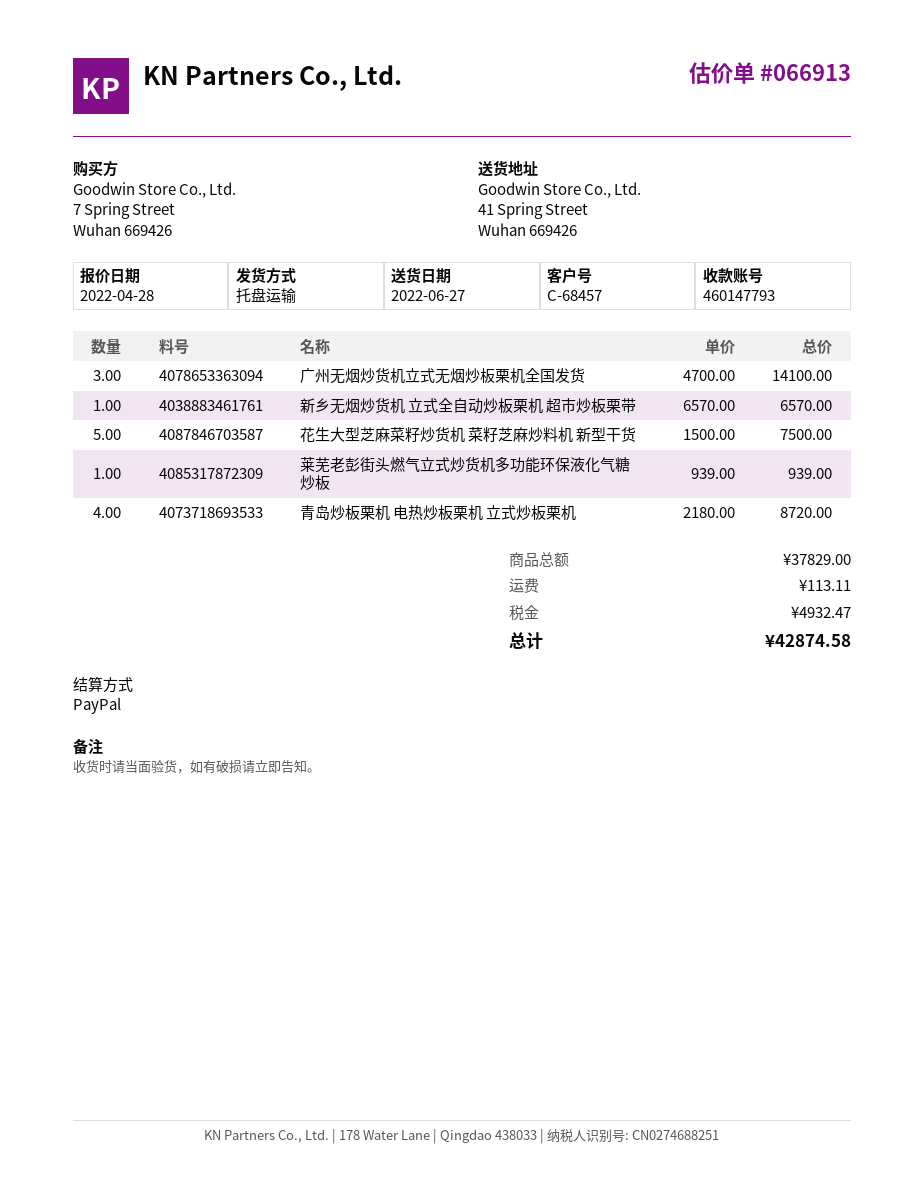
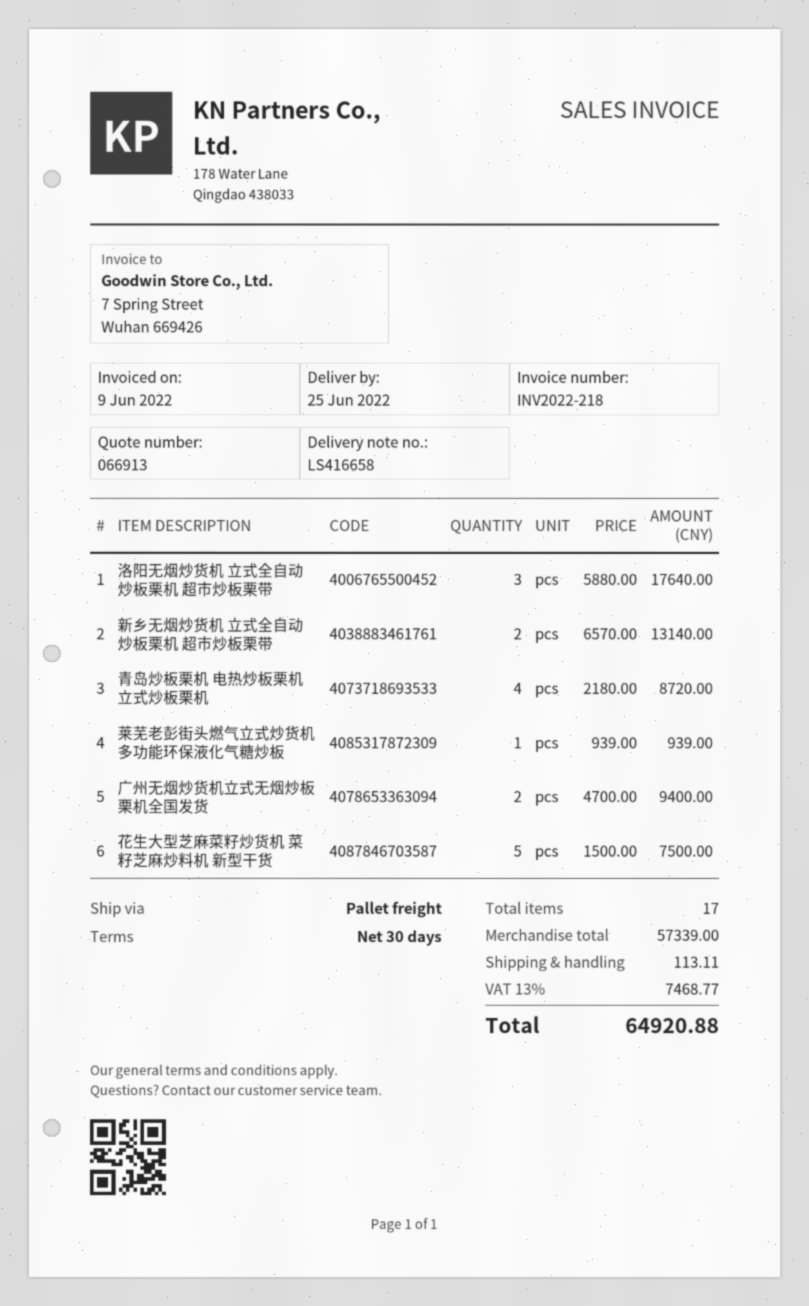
delivery date: 2022-06-27 -> 2022-06-25
广州无烟炒货机立式无烟炒板栗机全国发货: 3 x 4700.00 = 14100.00 -> 2 x 4700.00 = 9400.00
新乡无烟炒货机 立式全自动炒板栗机 超市炒板栗带: 1 x 6570.00 = 6570.00 -> 2 x 6570.00 = 13140.00
洛阳无烟炒货机 立式全自动炒板栗机 超市炒板栗带: none -> 3 x 5880.00 = 17640.00
subtotal: 37829.00 -> 57339.00
tax: 4932.47 -> 7468.77
total: 42874.58 -> 64920.88

